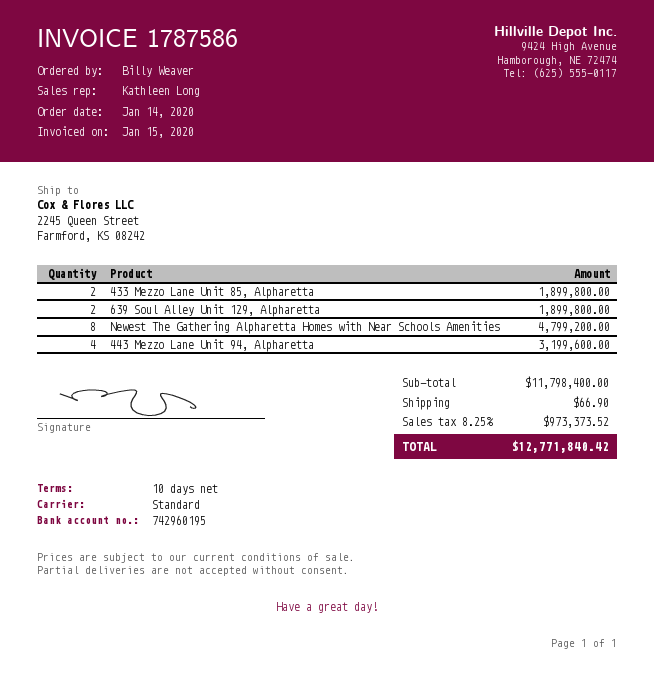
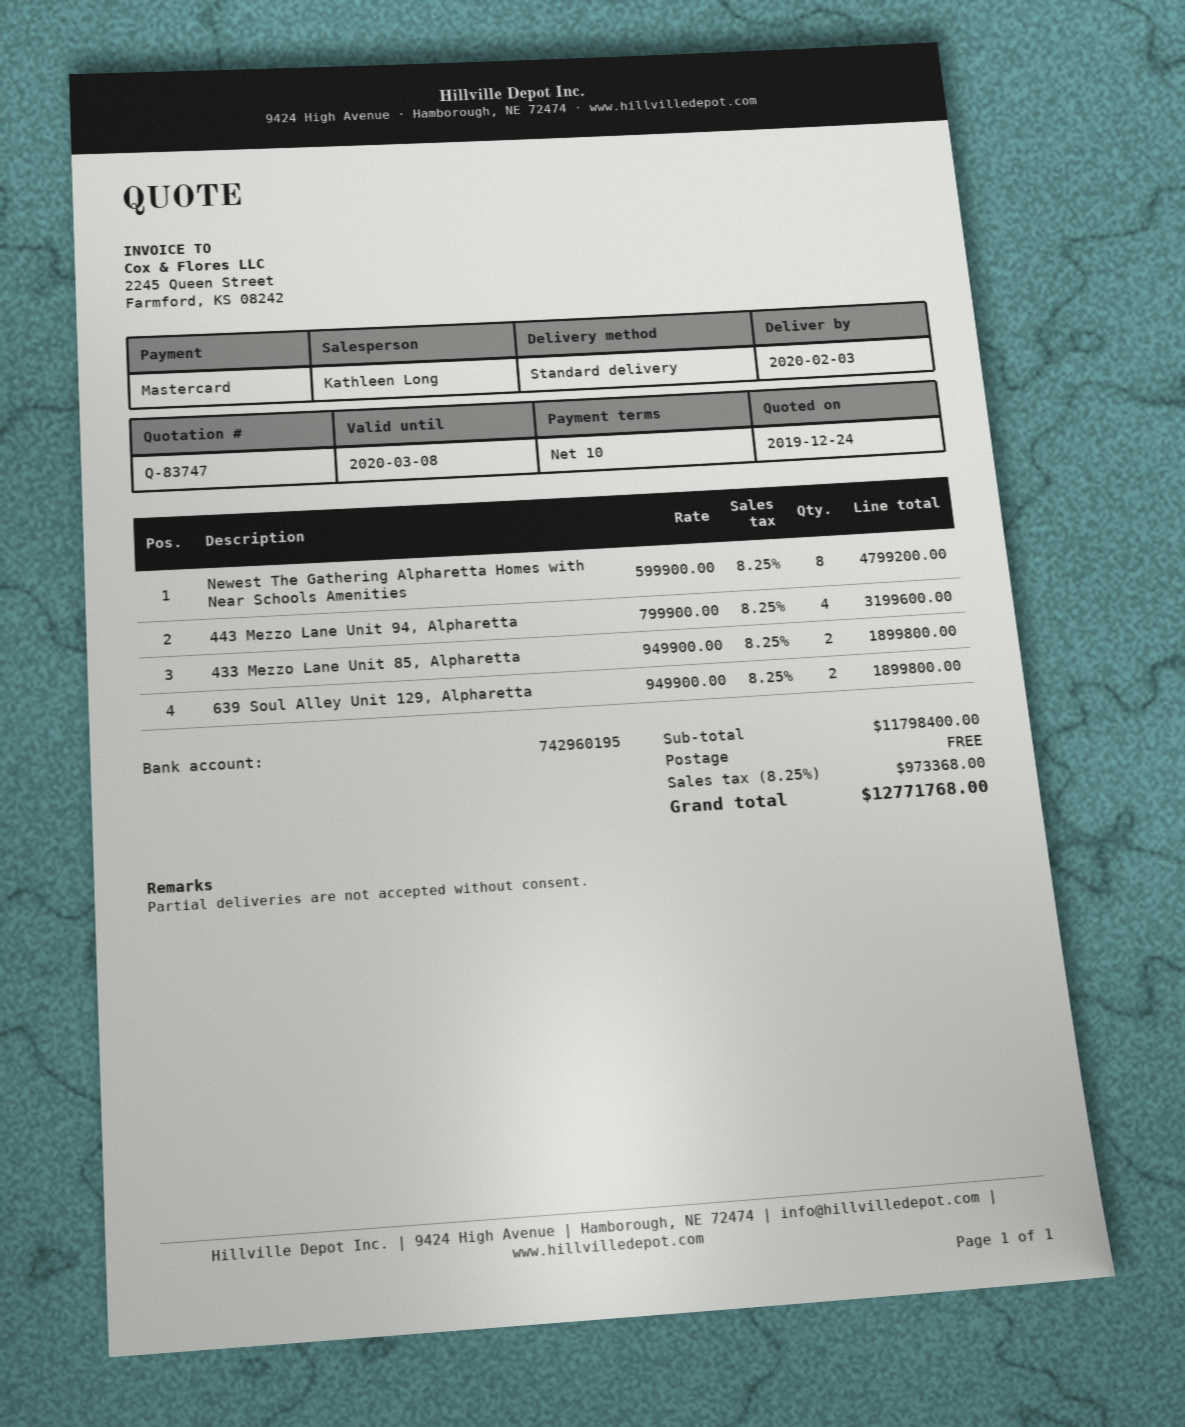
shipping: 66.90 -> 0.00
tax: 8.25% = 973373.52 -> 8.25% = 973368.00
total: 12771840.42 -> 12771768.00

